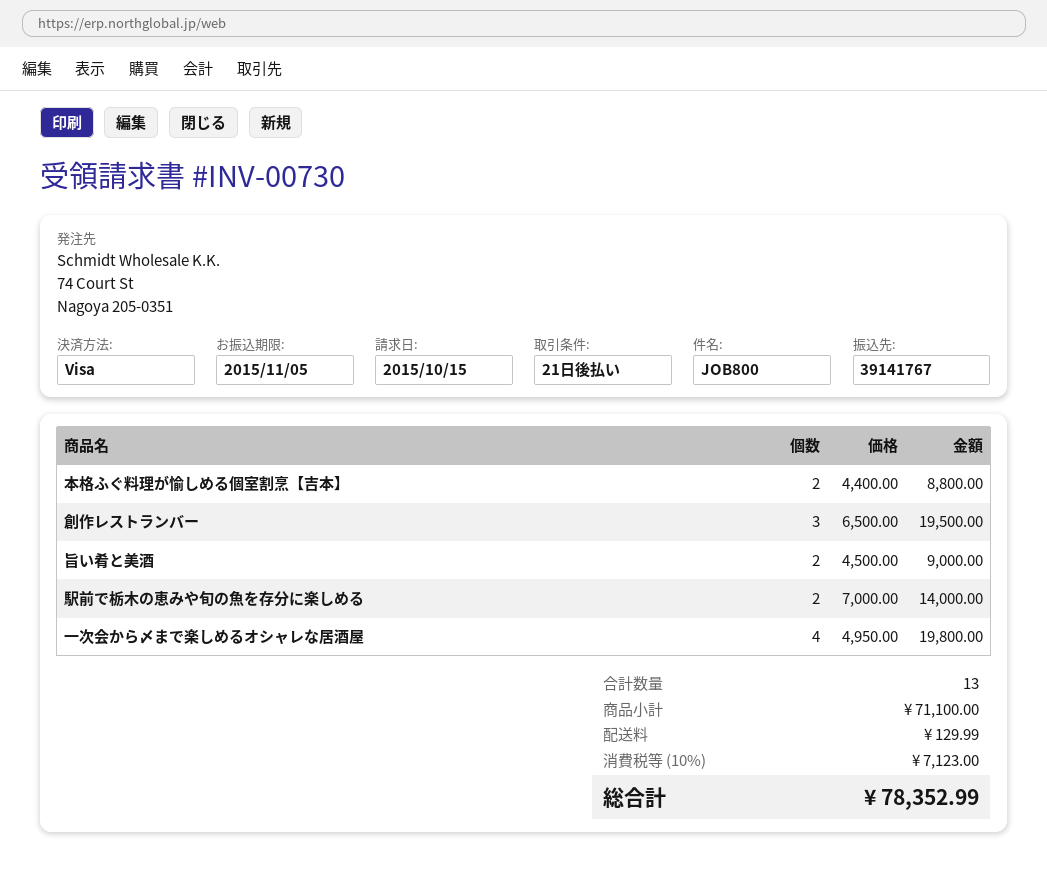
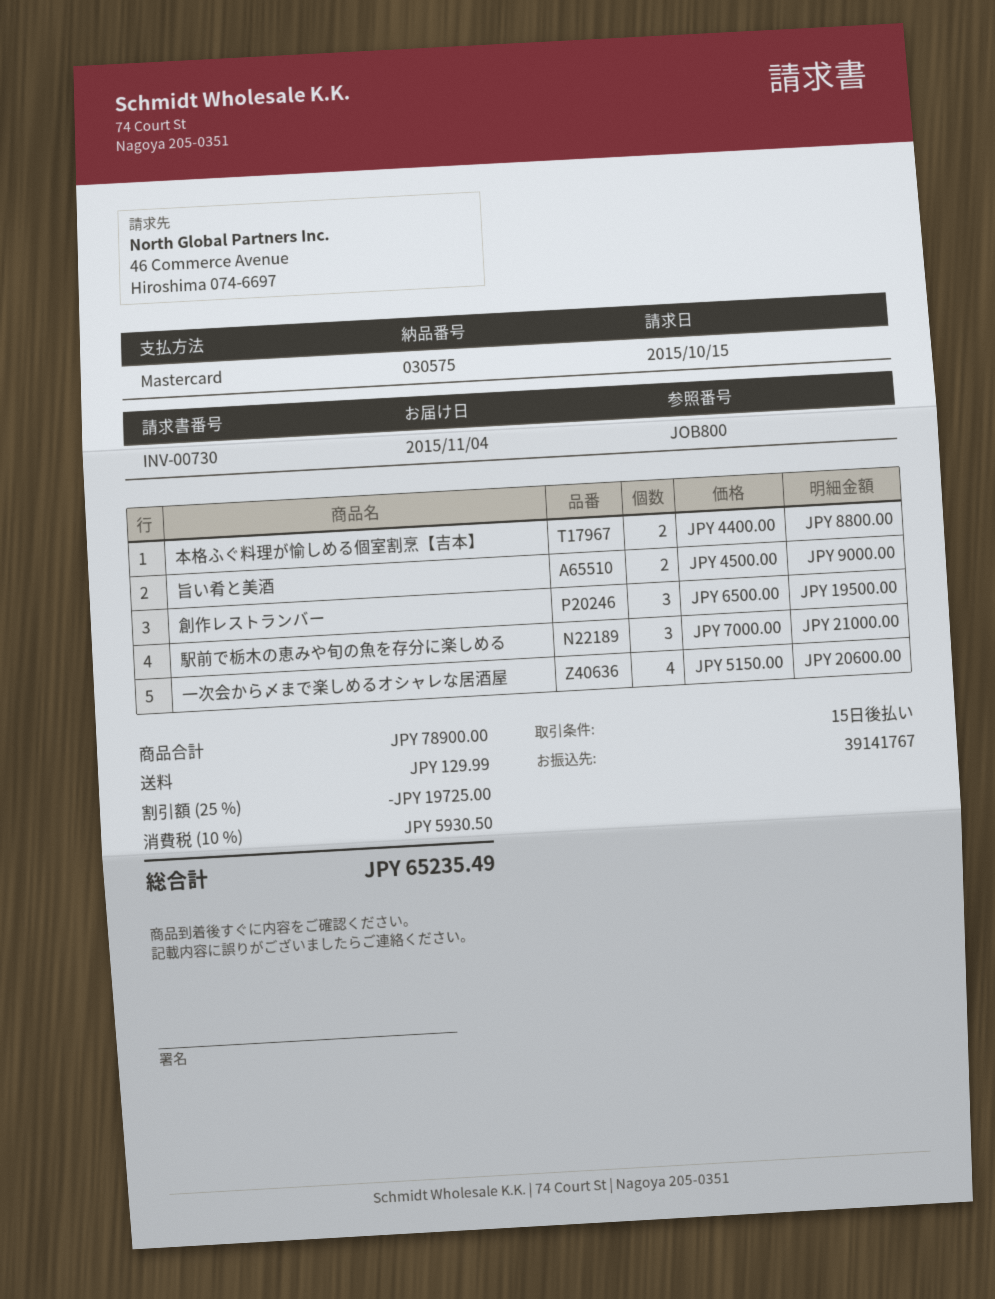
payment terms: 21 days -> 15 days
payment method: Visa -> Mastercard
駅前で栃木の恵みや旬の魚を存分に楽しめる: 2 x 7000.00 = 14000.00 -> 3 x 7000.00 = 21000.00
一次会から〆まで楽しめるオシャレな居酒屋: 4 x 4950.00 = 19800.00 -> 4 x 5150.00 = 20600.00
subtotal: 71100.00 -> 78900.00
discount: none -> 25% = 19725.00
tax: 10% = 7123.00 -> 10% = 5930.50
total: 78352.99 -> 65235.49

